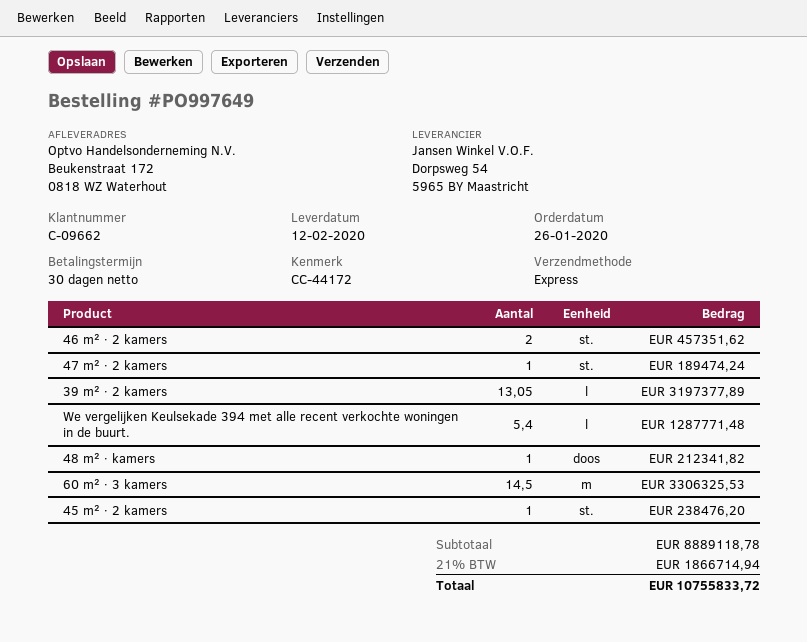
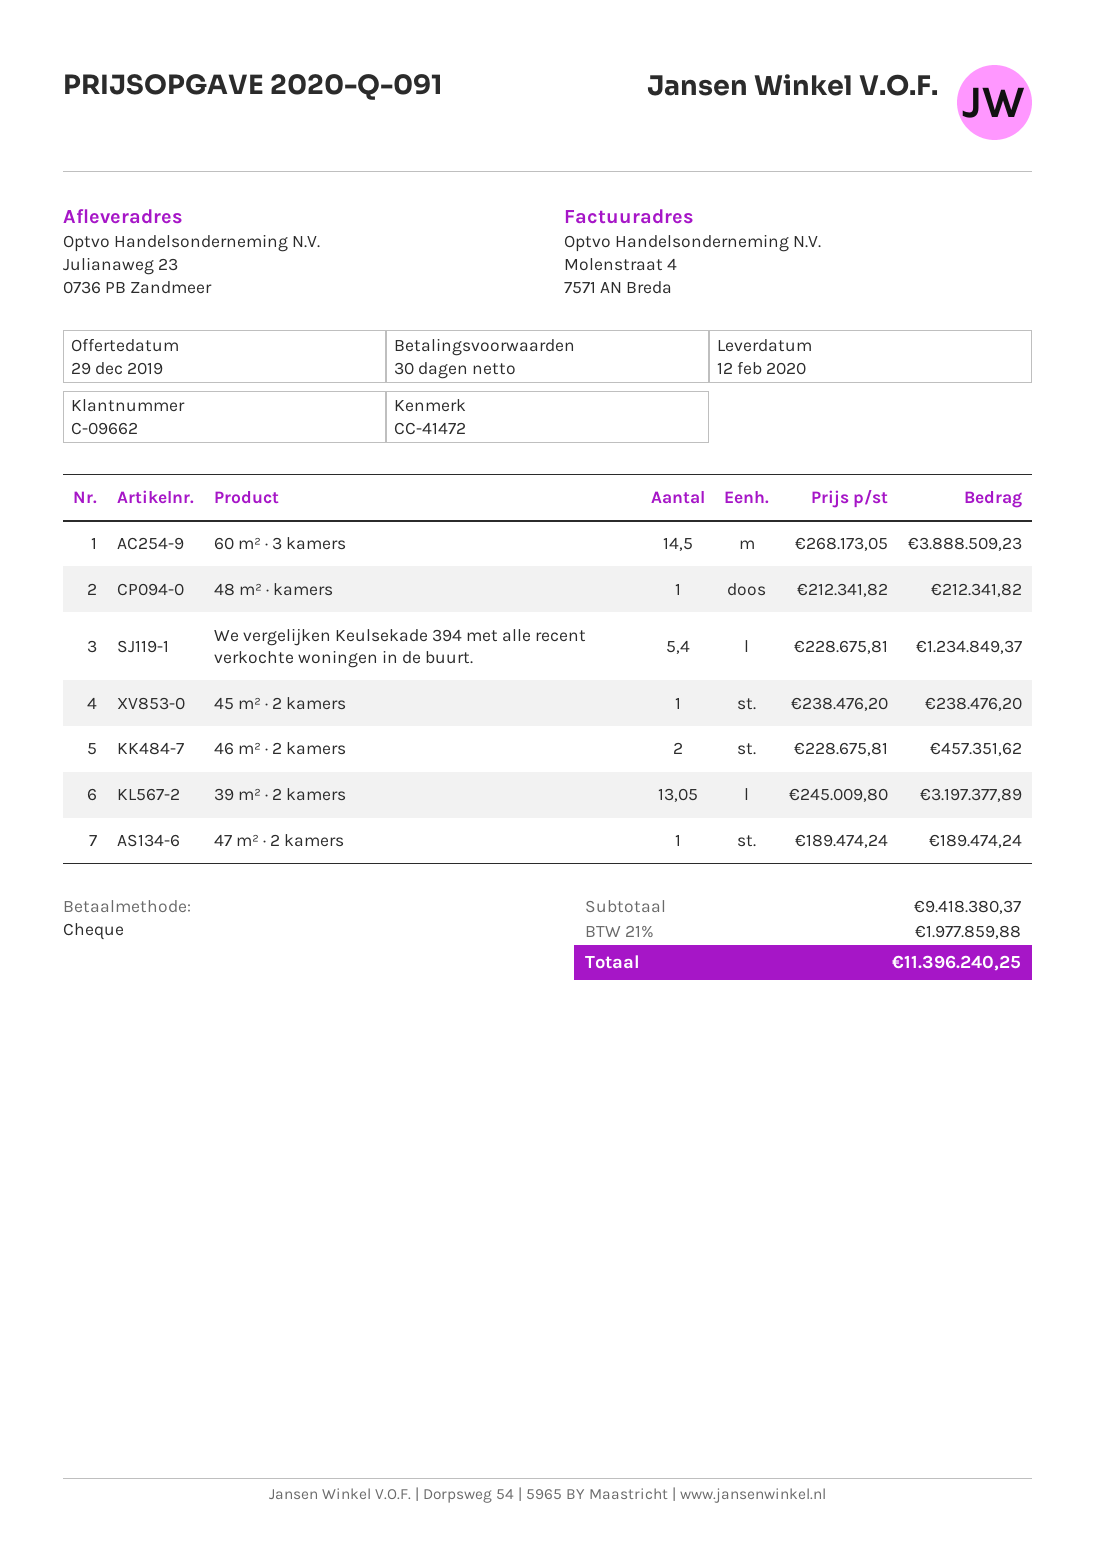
reference: CC-44172 -> CC-41472
ship to: Beukenstraat 172, 0818 WZ Waterhout -> Julianaweg 23, 0736 PB Zandmeer
We vergelijken Keulsekade 394 met alle recent verkochte woningen in de buurt.: 5.4 for 1287771.48 -> 5.4 for 1234849.37
60 m² · 3 kamers: 14.5 for 3306325.53 -> 14.5 for 3888509.23
subtotal: 8889118.78 -> 9418380.37
tax: 21% = 1866714.94 -> 21% = 1977859.88
total: 10755833.72 -> 11396240.25

